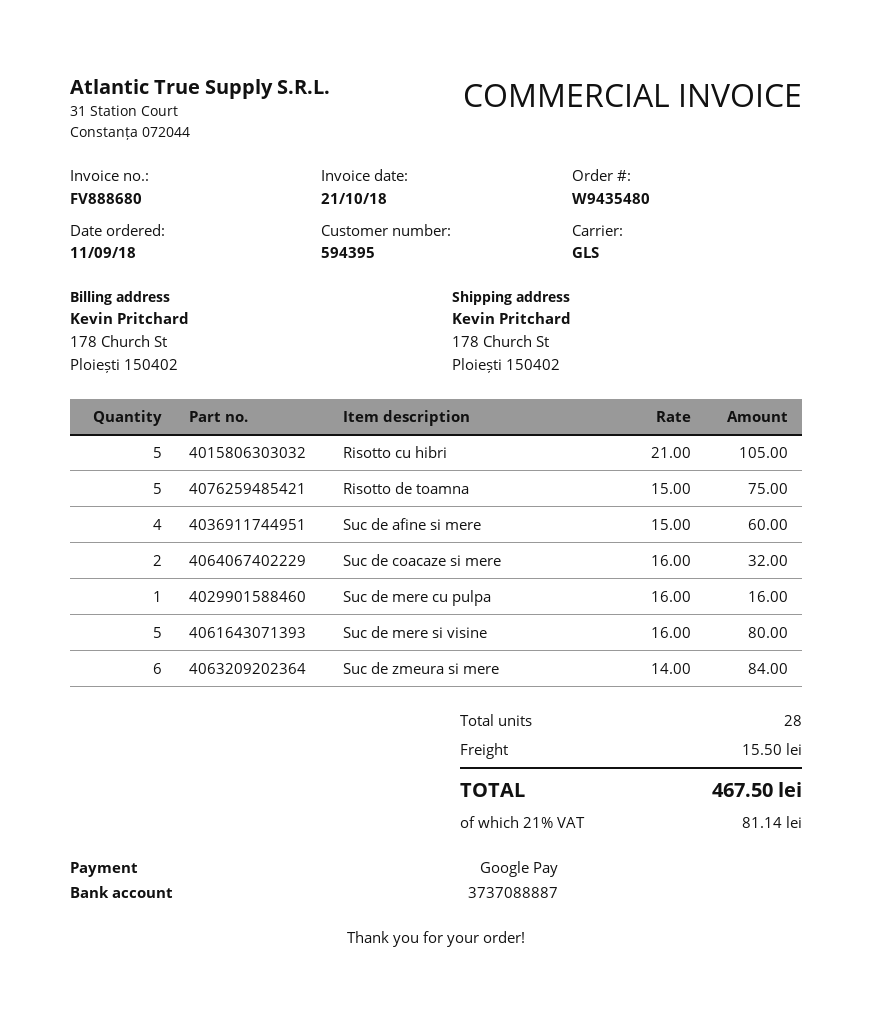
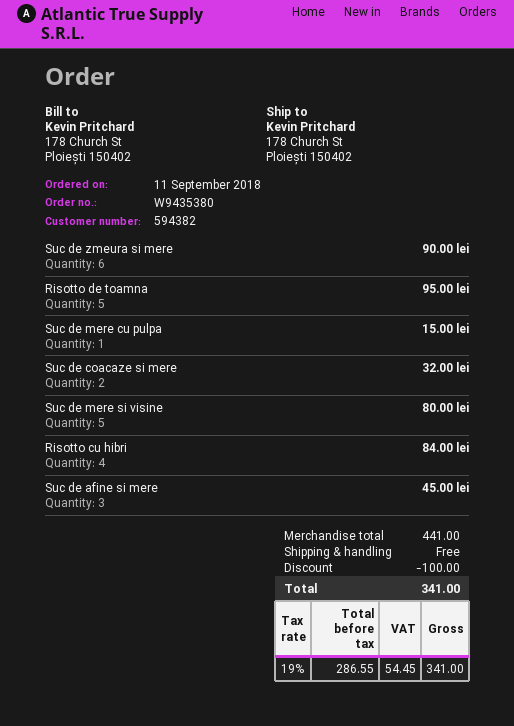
order number: W9435480 -> W9435380
customer number: 594395 -> 594382
Risotto cu hibri: 5 for 105.00 -> 4 for 84.00
Risotto de toamna: 5 for 75.00 -> 5 for 95.00
Suc de afine si mere: 4 for 60.00 -> 3 for 45.00
Suc de mere cu pulpa: 1 for 16.00 -> 1 for 15.00
Suc de zmeura si mere: 6 for 84.00 -> 6 for 90.00
discount: none -> 100.00
shipping: 15.50 -> 0.00
tax: 21% = 81.14 -> 19% = 54.45
total: 467.50 -> 341.00

